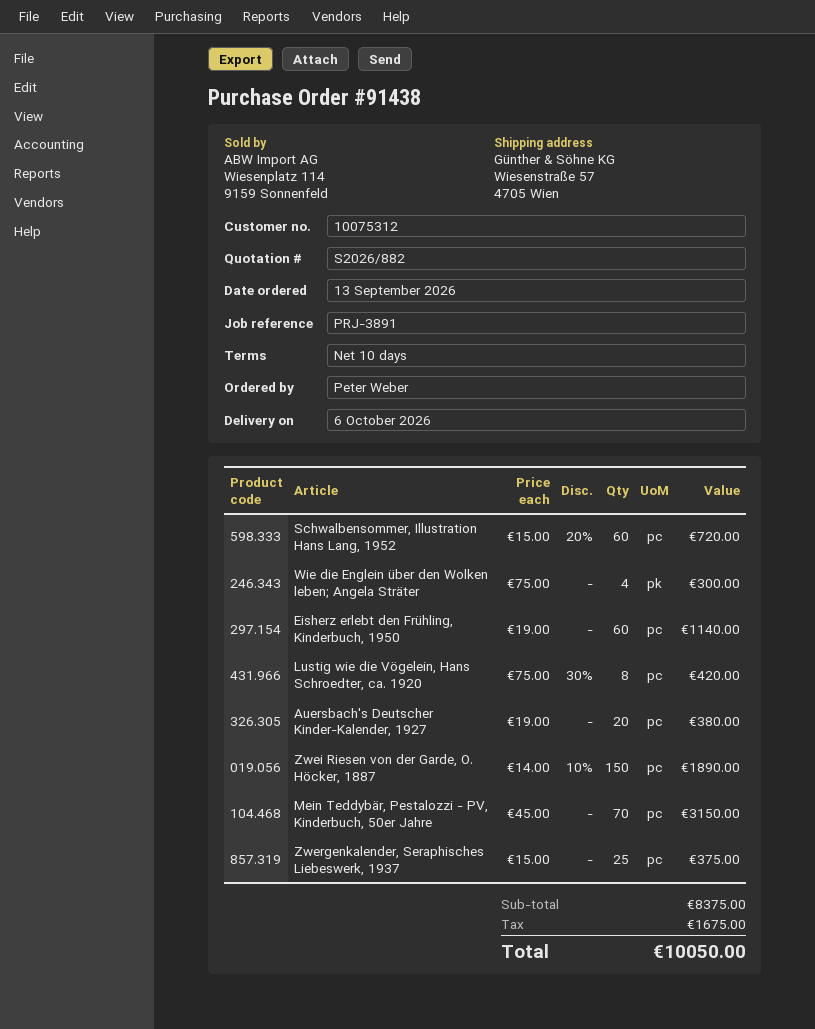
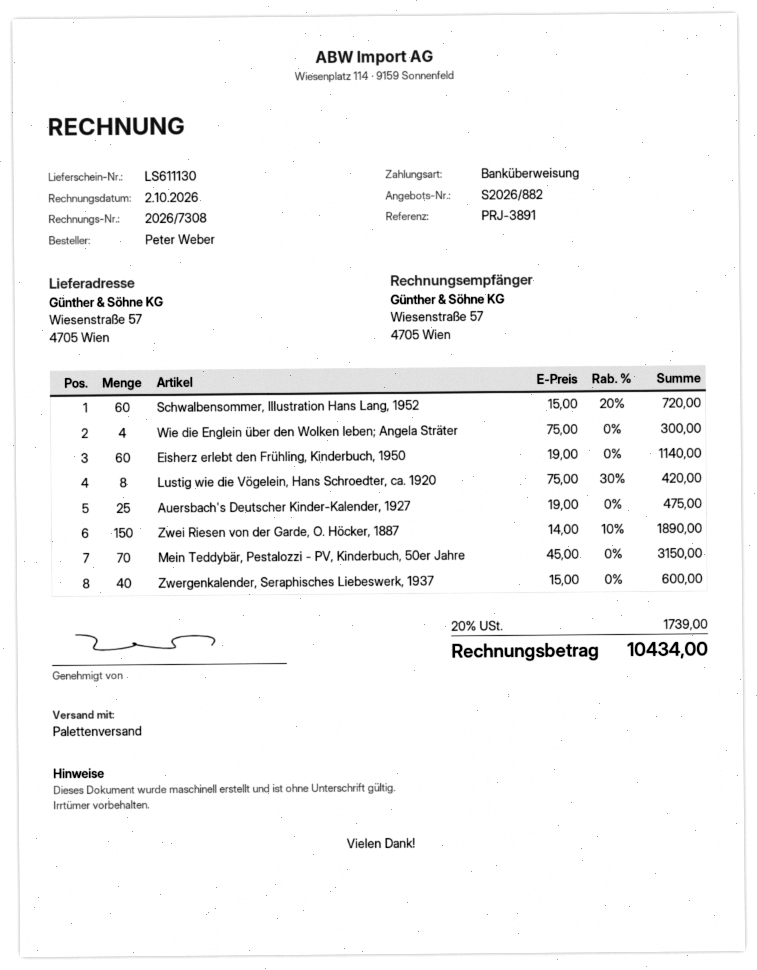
Auersbach's Deutscher Kinder-Kalender, 1927: 20 x 19.00 = 380.00 -> 25 x 19.00 = 475.00
Zwergenkalender, Seraphisches Liebeswerk, 1937: 25 x 15.00 = 375.00 -> 40 x 15.00 = 600.00
tax: 1675.00 -> 1739.00
total: 10050.00 -> 10434.00

